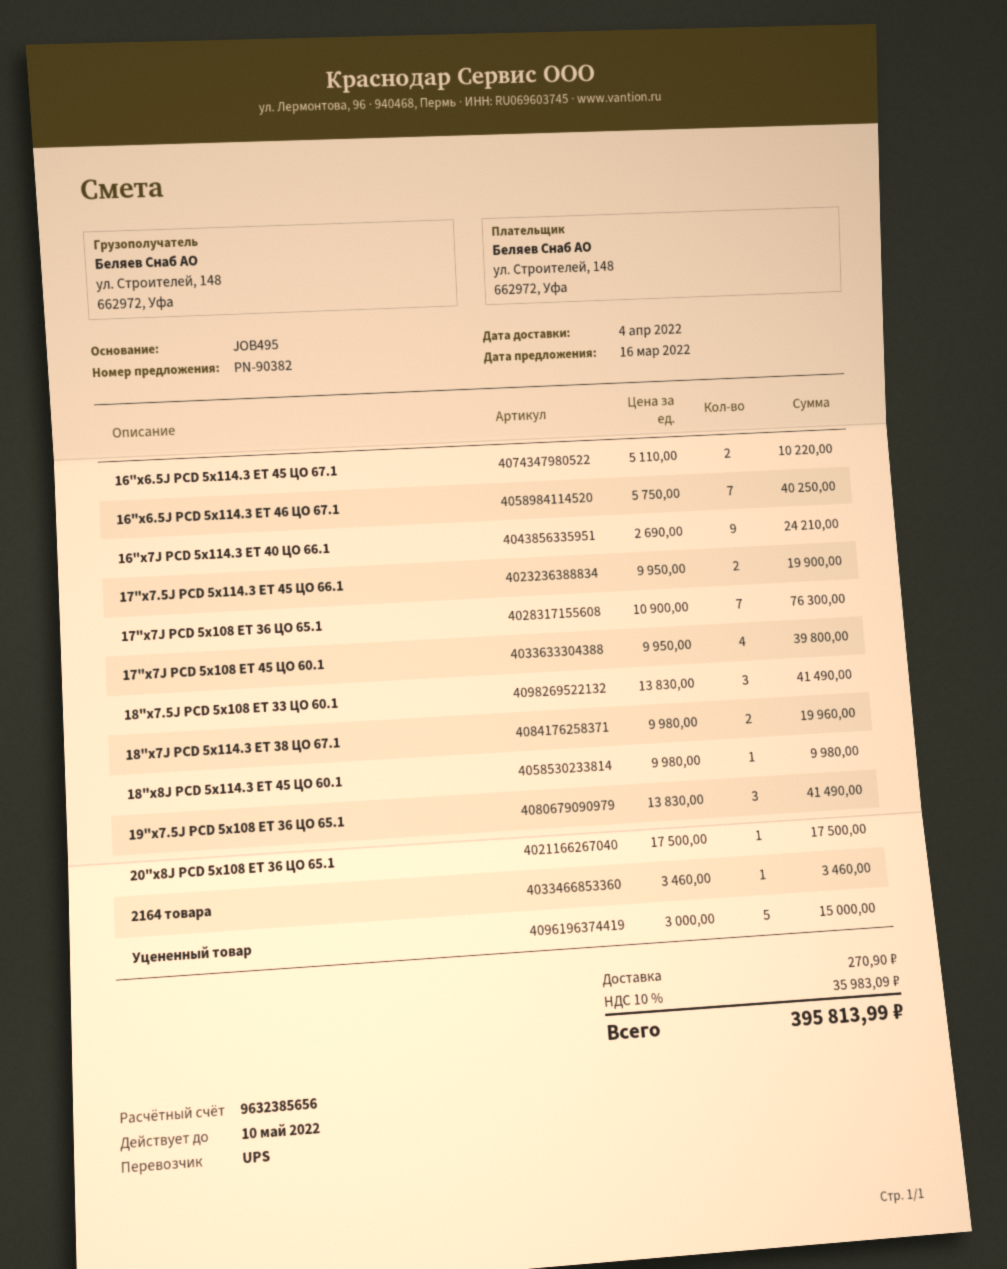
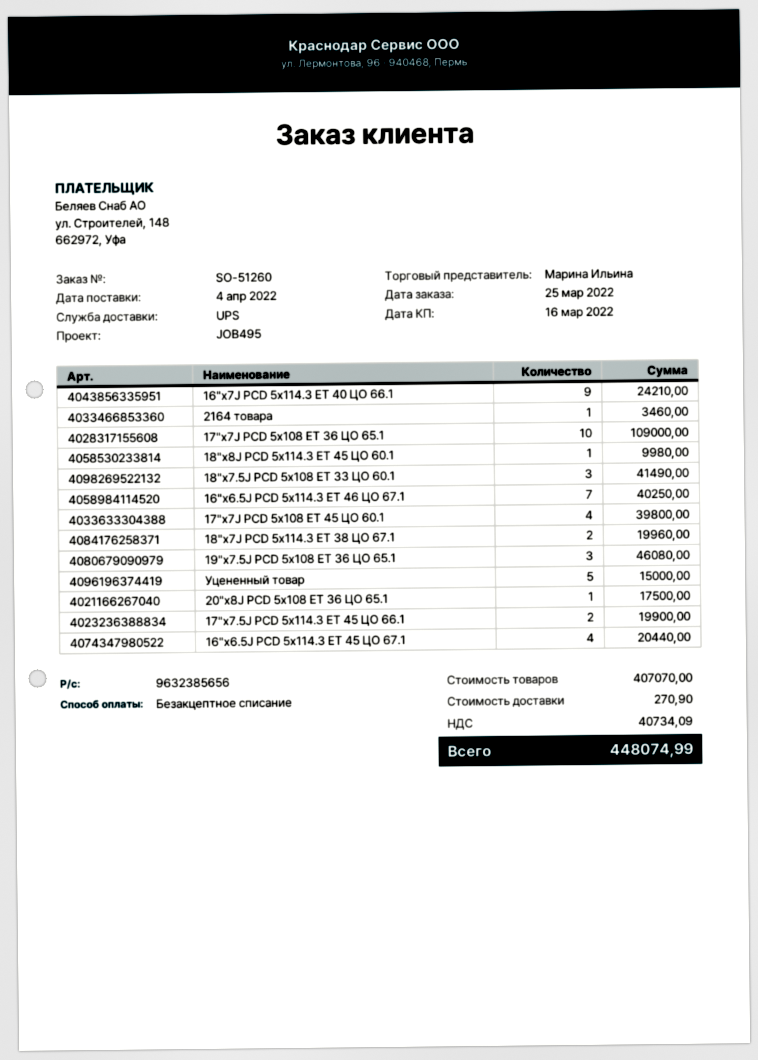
16"x6.5J PCD 5x114.3 ЕТ 45 ЦО 67.1: 2 for 10220.00 -> 4 for 20440.00
17"x7J PCD 5x108 ЕТ 36 ЦО 65.1: 7 for 76300.00 -> 10 for 109000.00
19"x7.5J PCD 5x108 ЕТ 36 ЦО 65.1: 3 for 41490.00 -> 3 for 46080.00
tax: 35983.09 -> 40734.09
total: 395813.99 -> 448074.99

